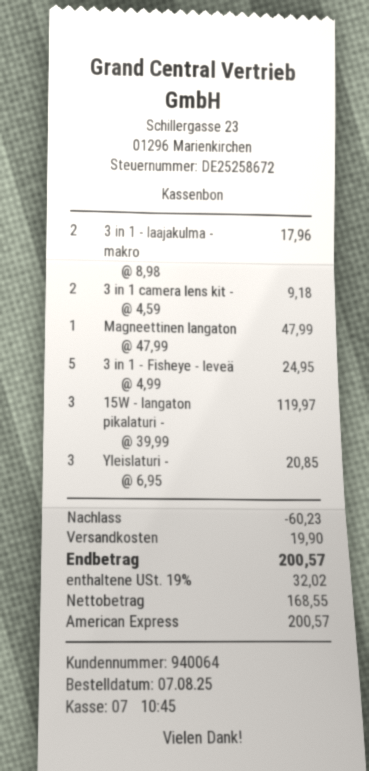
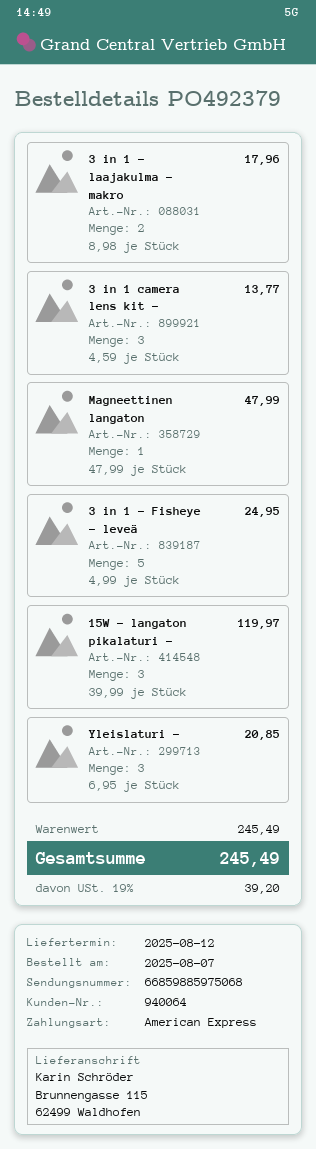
3 in 1 camera lens kit -: 2 x 4.59 = 9.18 -> 3 x 4.59 = 13.77
discount: 60.23 -> none
shipping: 19.90 -> none
tax: 19% = 32.02 -> 19% = 39.20
total: 200.57 -> 245.49

